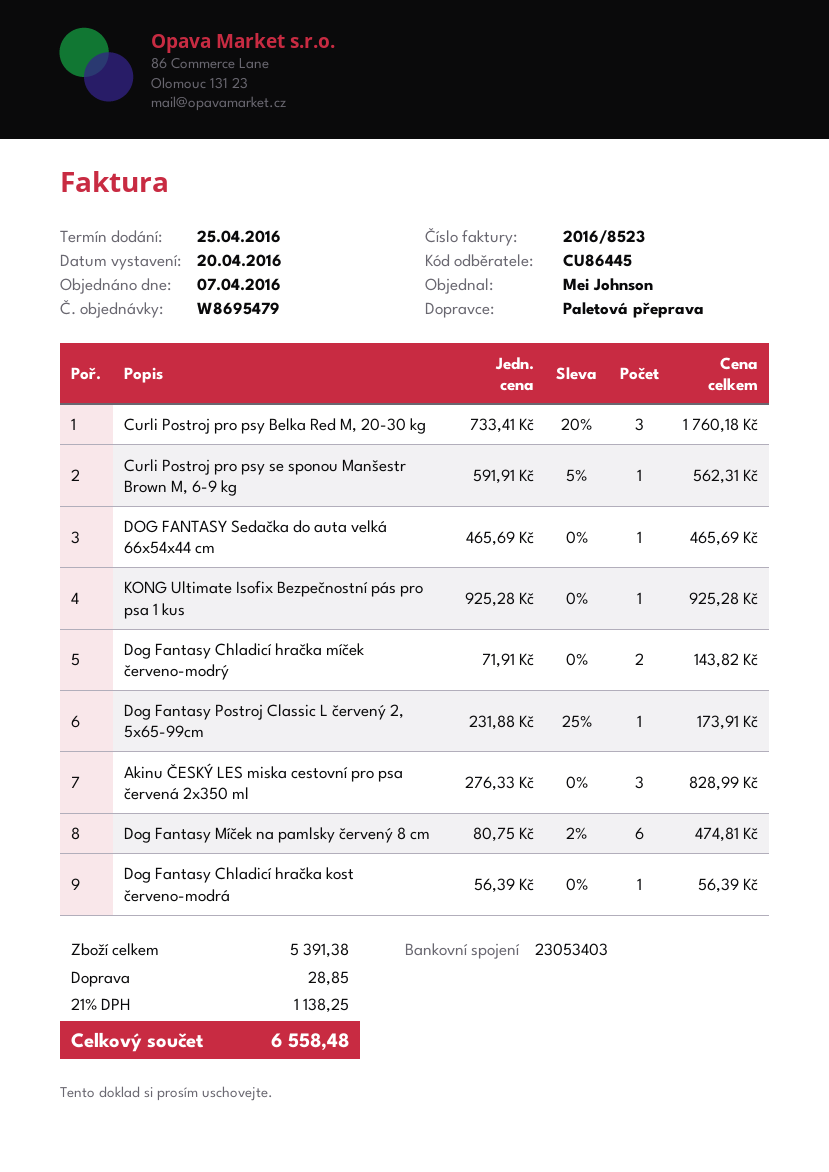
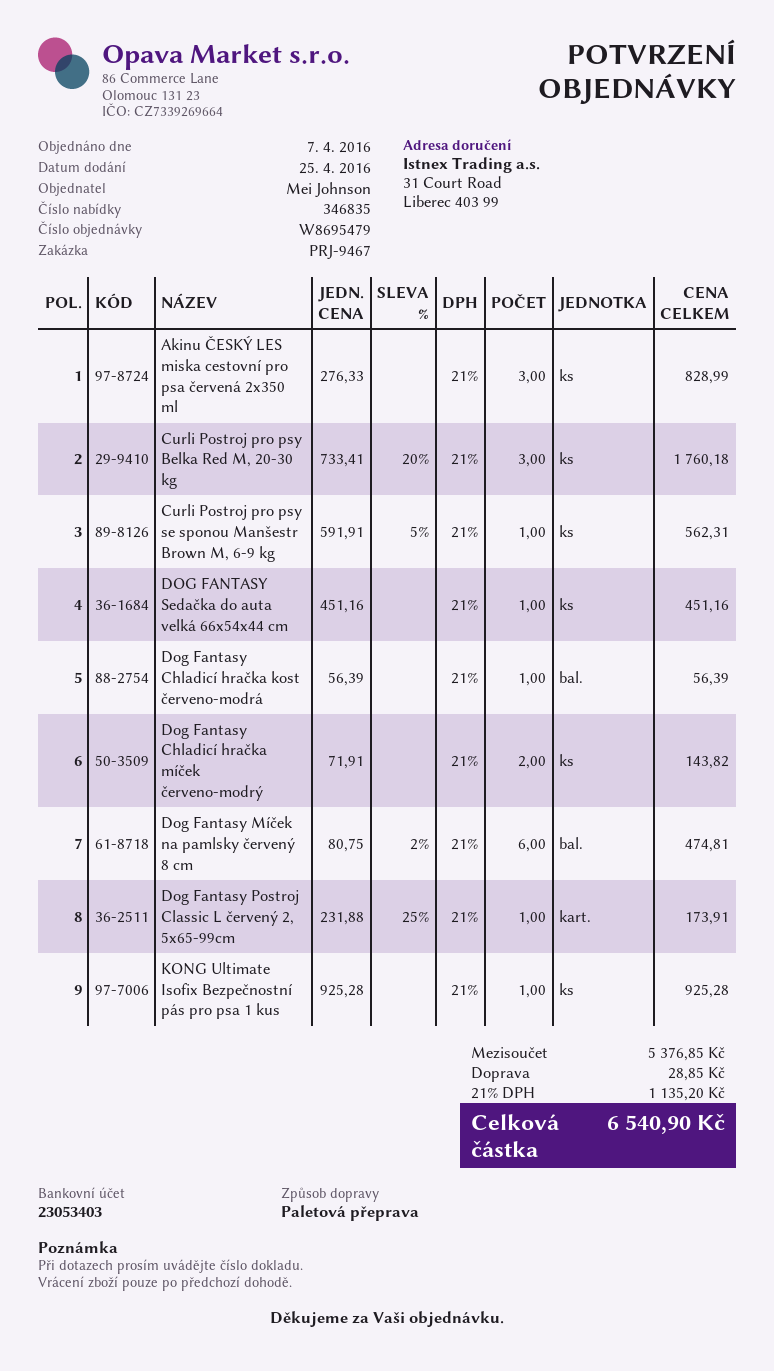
DOG FANTASY Sedačka do auta velká 66x54x44 cm: 1 x 465.69 = 465.69 -> 1 x 451.16 = 451.16
subtotal: 5391.38 -> 5376.85
tax: 21% = 1138.25 -> 21% = 1135.20
total: 6558.48 -> 6540.90

